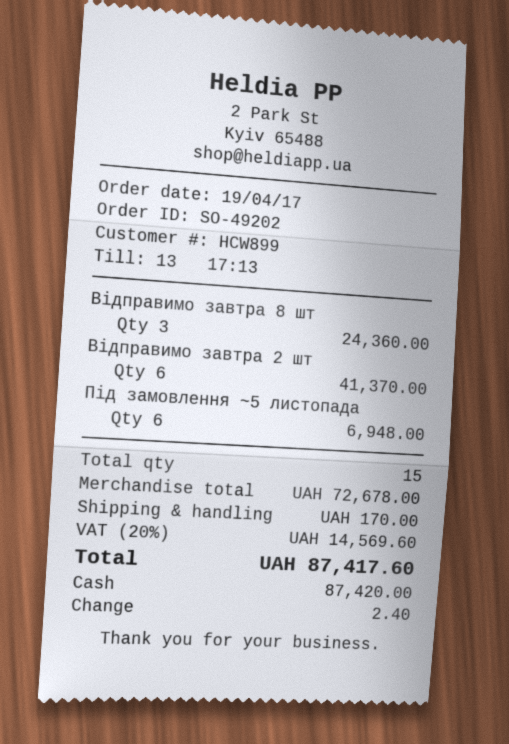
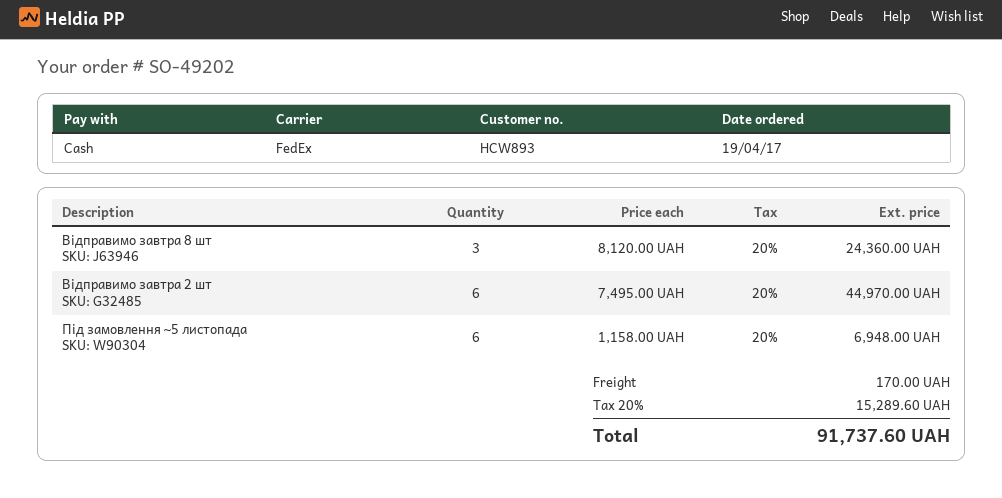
customer number: HCW899 -> HCW893
Відправимо завтра 2 шт: 6 for 41370.00 -> 6 for 44970.00
tax: 20% = 14569.60 -> 20% = 15289.60
total: 87417.60 -> 91737.60

